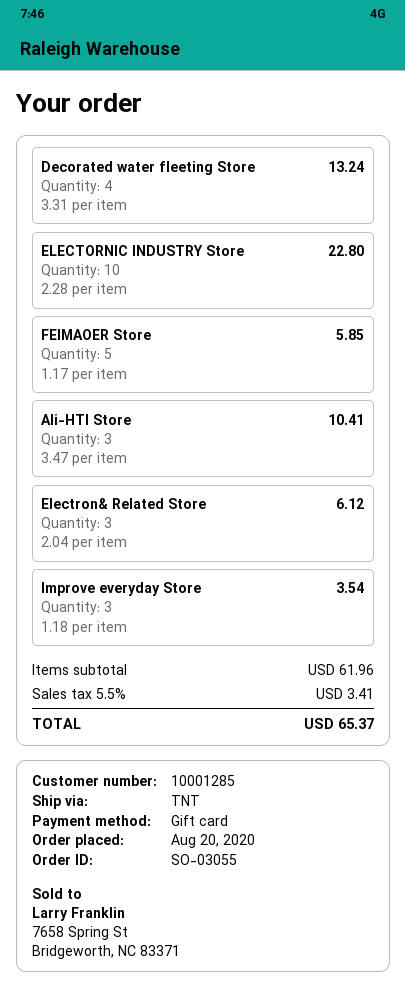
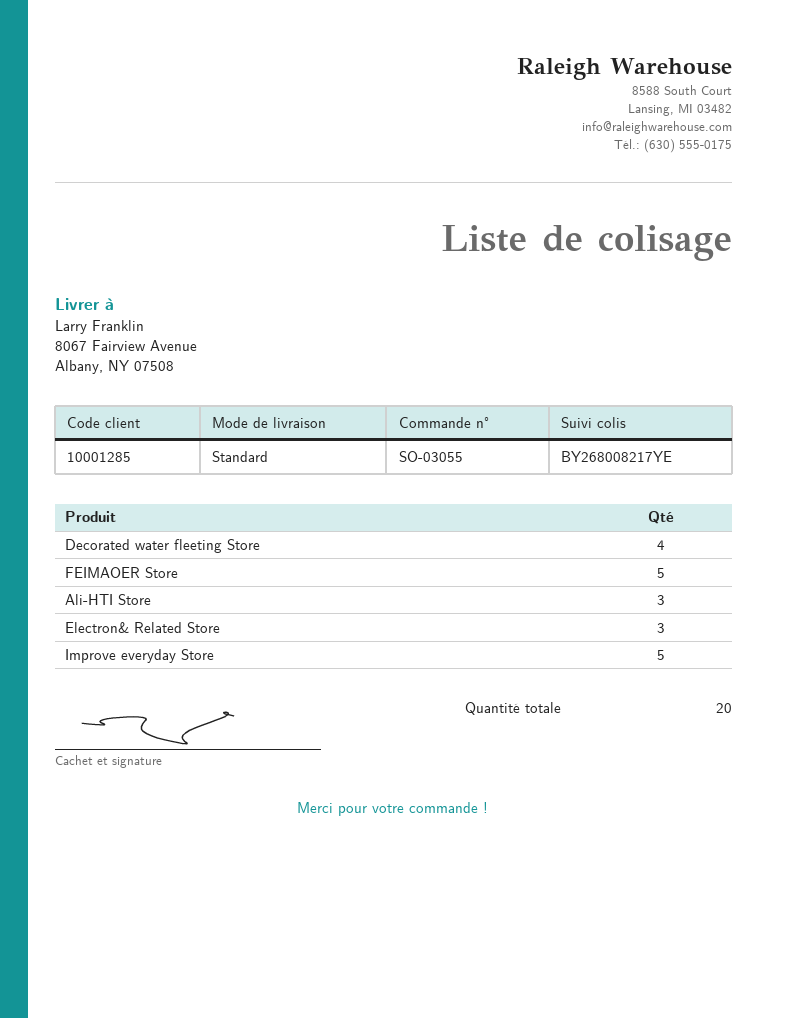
shipping method: TNT -> standard
ELECTORNIC INDUSTRY Store: 10 -> none
Improve everyday Store: 3 -> 5

